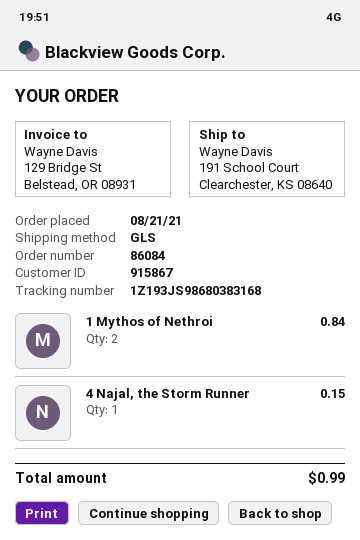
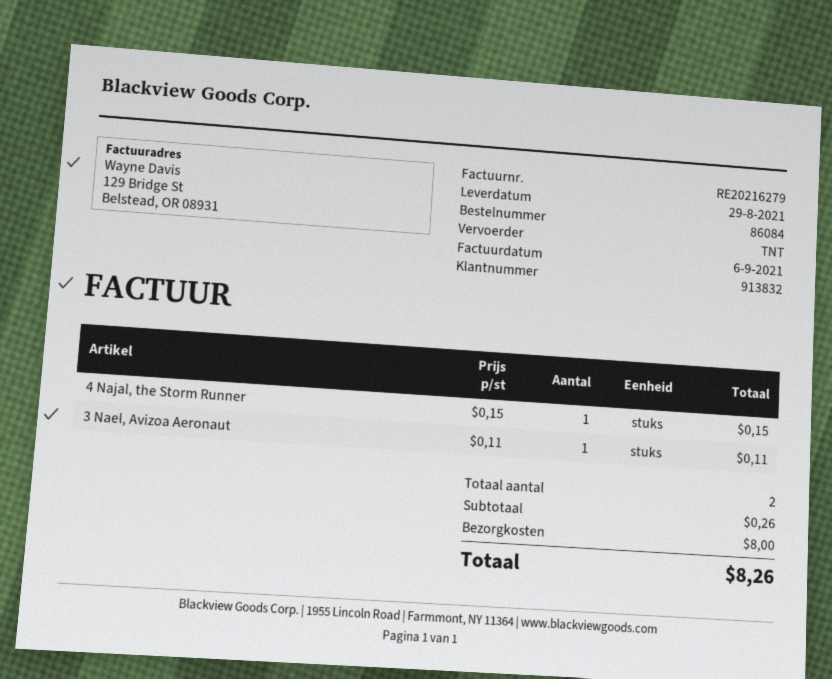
customer number: 915867 -> 913832
shipping method: GLS -> TNT
1 Mythos of Nethroi: 2 for 0.84 -> none
3 Nael, Avizoa Aeronaut: none -> 1 for 0.11
shipping: none -> 8.00
total: 0.99 -> 8.26

